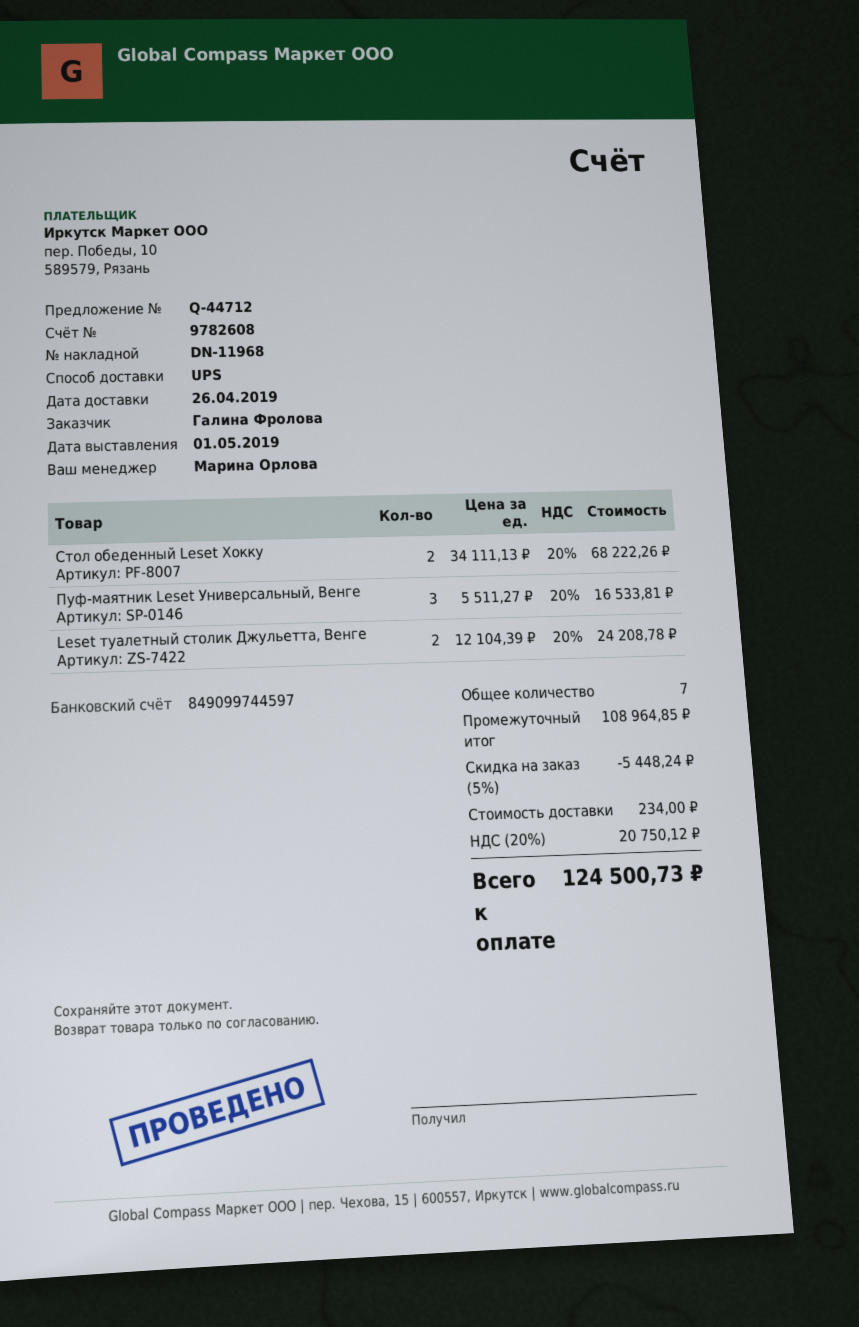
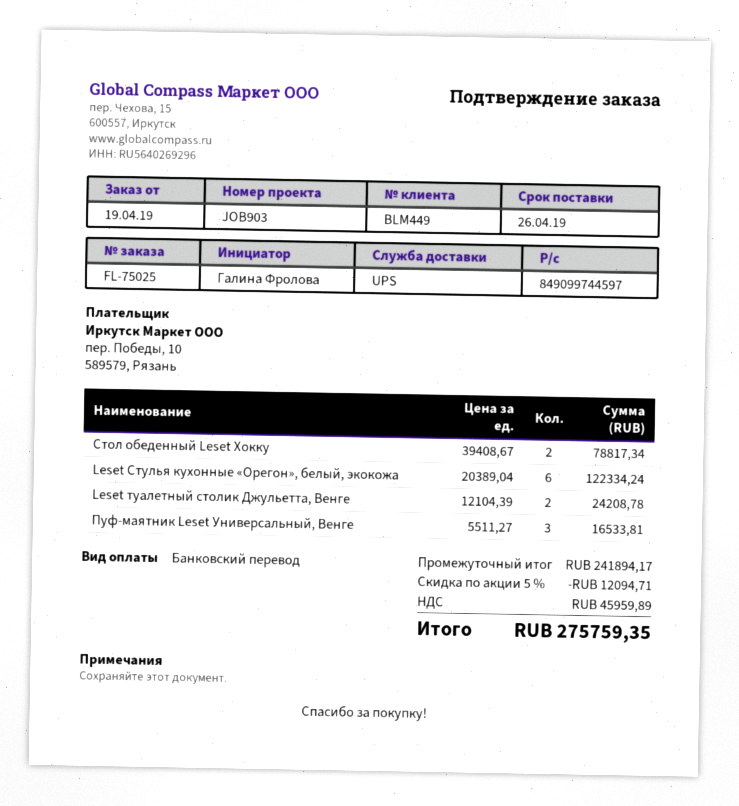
Стол обеденный Leset Хокку: 2 x 34111.13 = 68222.26 -> 2 x 39408.67 = 78817.34
Leset Стулья кухонные «Орегон», белый, экокожа: none -> 6 x 20389.04 = 122334.24
subtotal: 108964.85 -> 241894.17
discount: 5% = 5448.24 -> 5% = 12094.71
shipping: 234.00 -> none
tax: 20750.12 -> 45959.89
total: 124500.73 -> 275759.35

